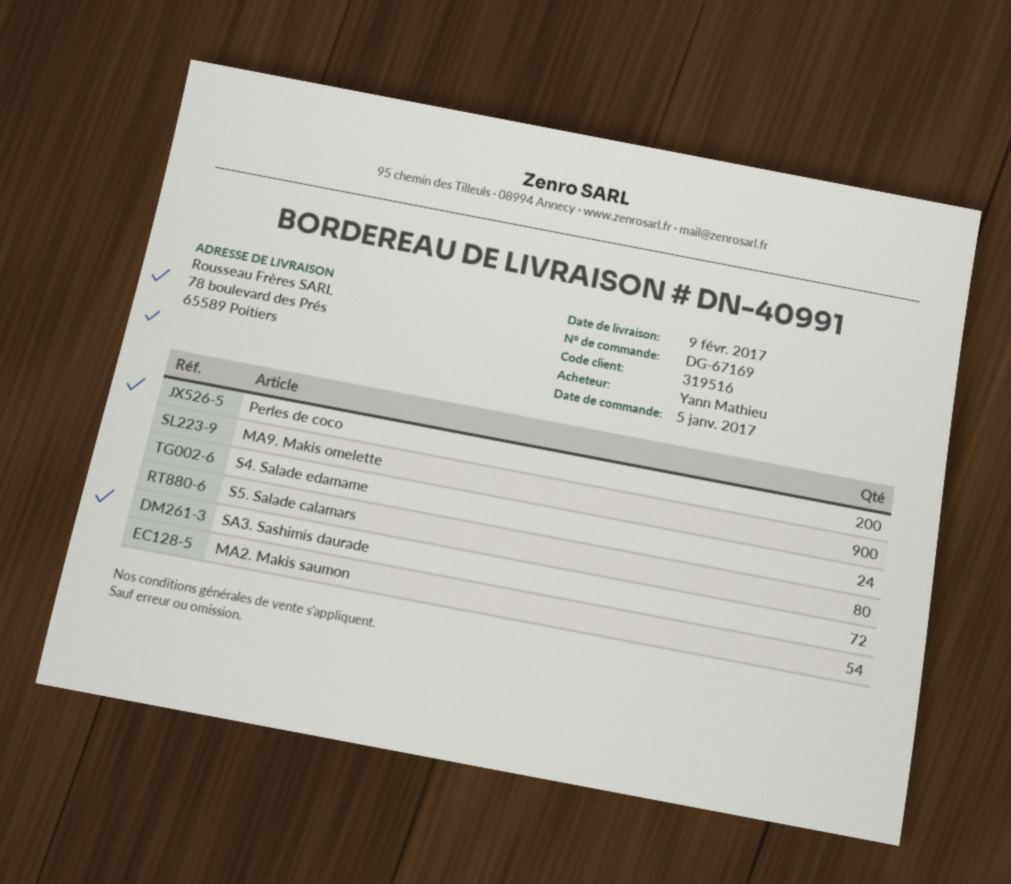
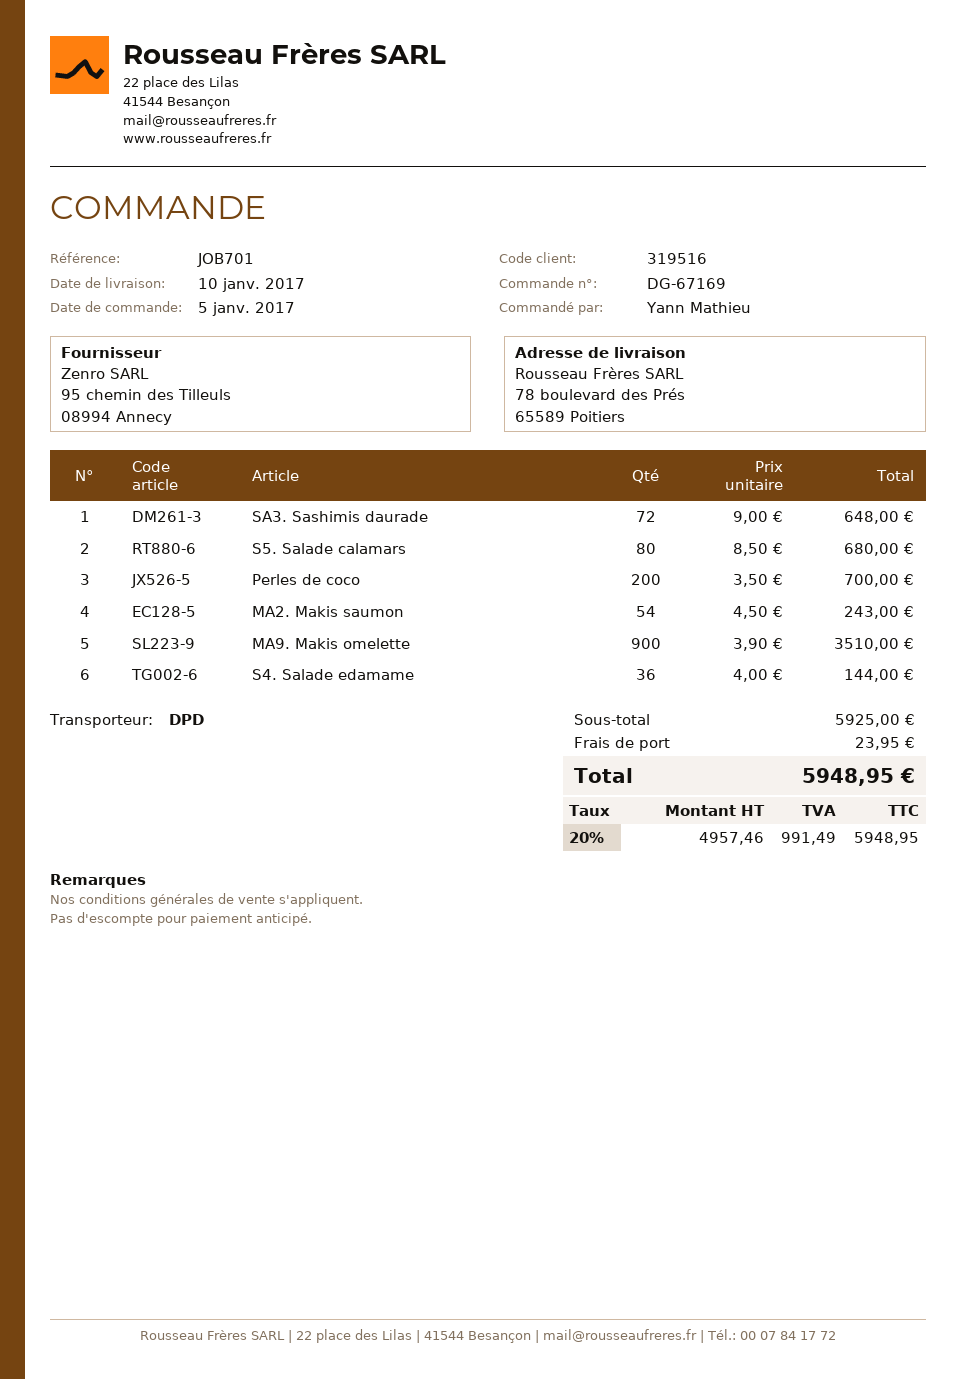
delivery date: 2017-02-09 -> 2017-01-10
S4. Salade edamame: 24 -> 36

